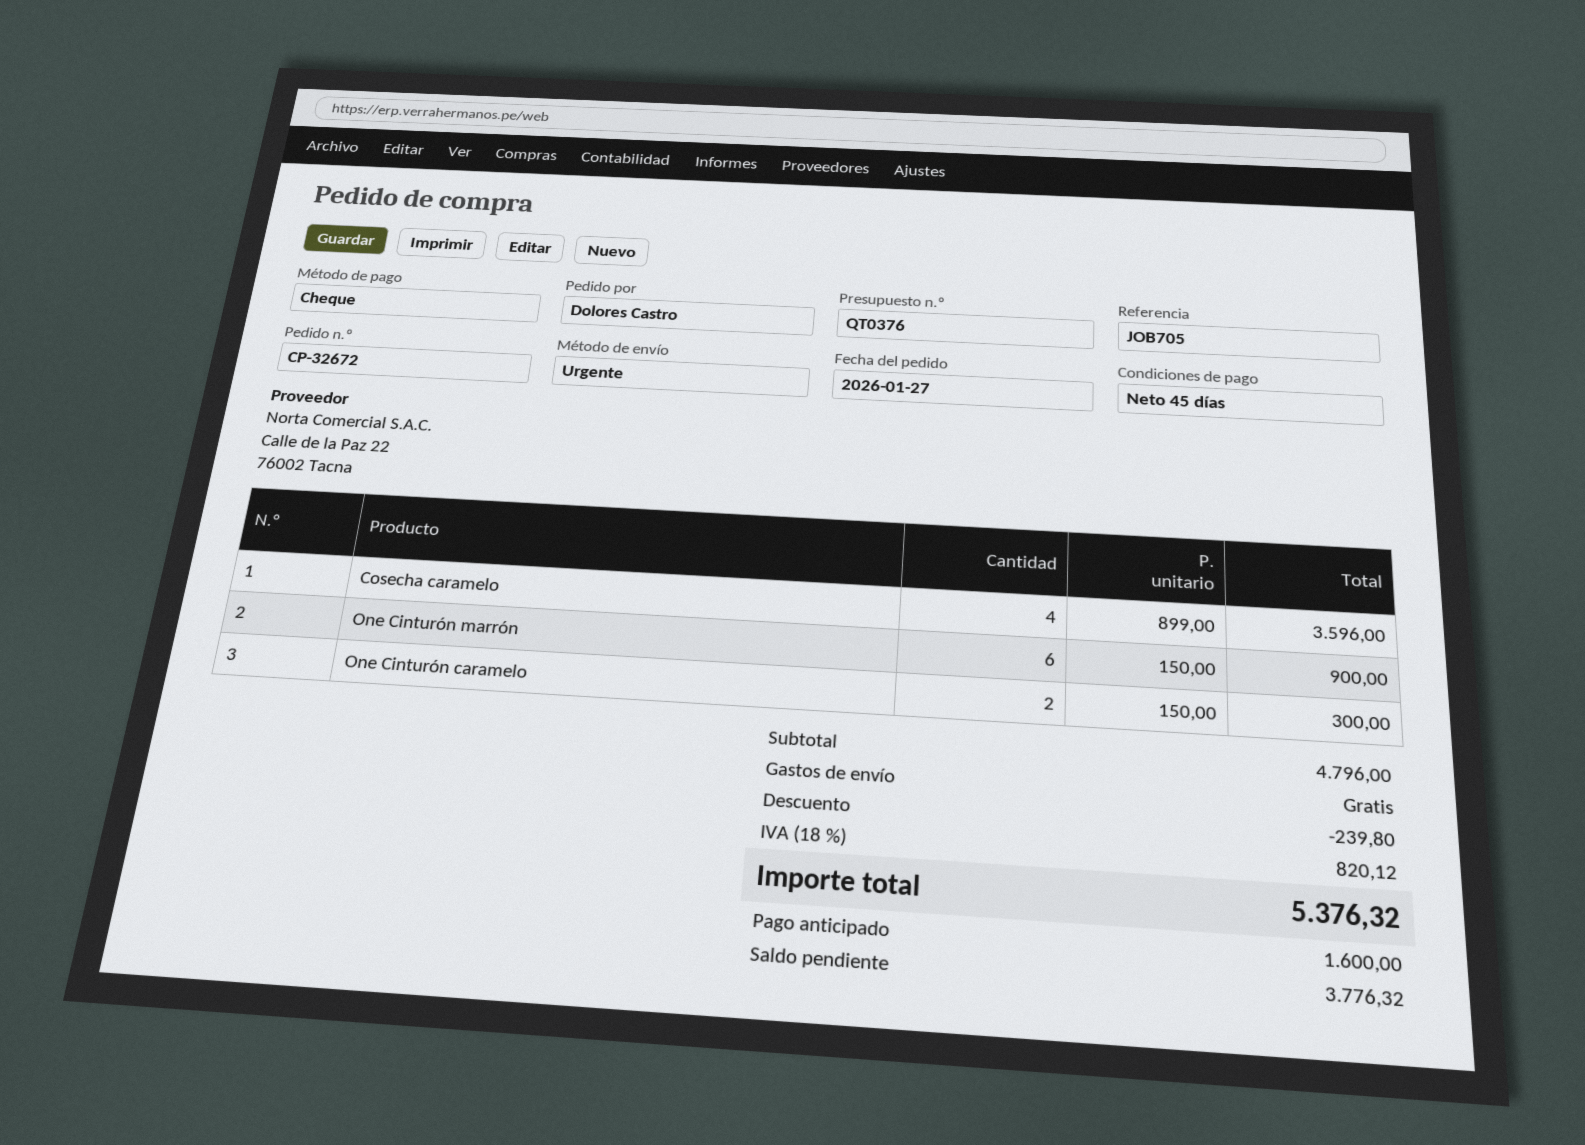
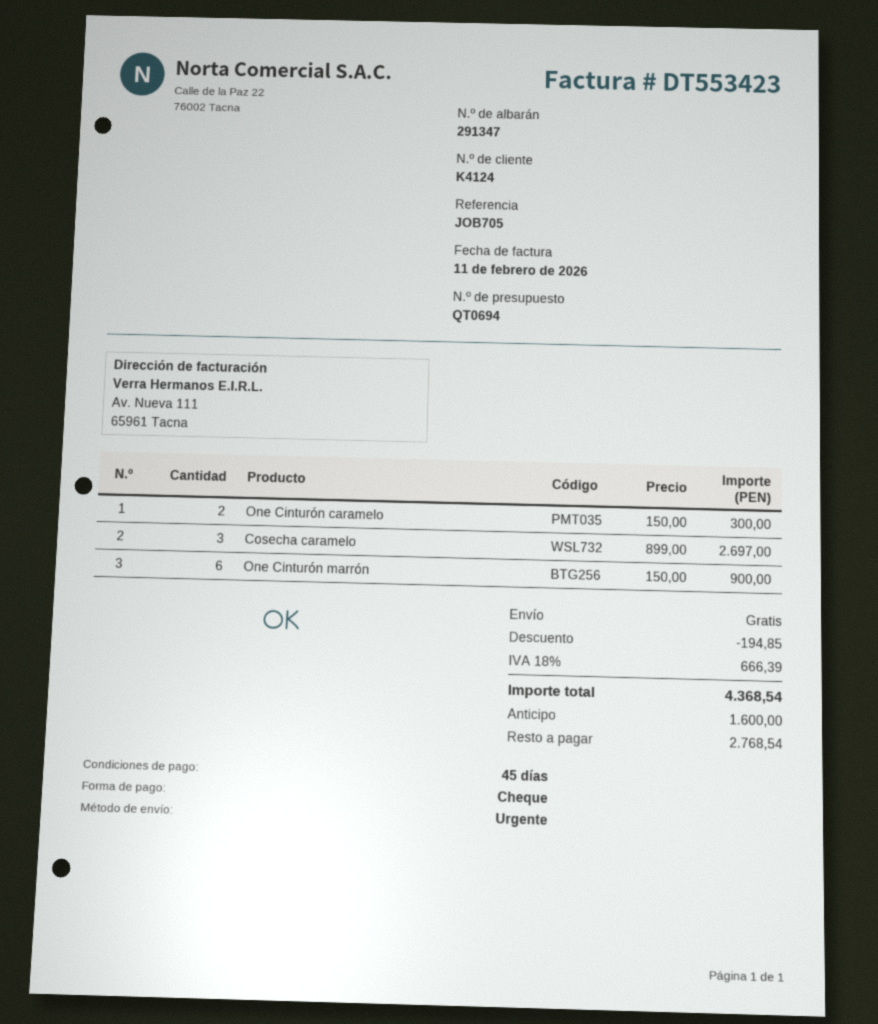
quote number: QT0376 -> QT0694
Cosecha caramelo: 4 x 899.00 = 3596.00 -> 3 x 899.00 = 2697.00
discount: 239.80 -> 194.85
tax: 18% = 820.12 -> 18% = 666.39
total: 5376.32 -> 4368.54
balance: 3776.32 -> 2768.54

